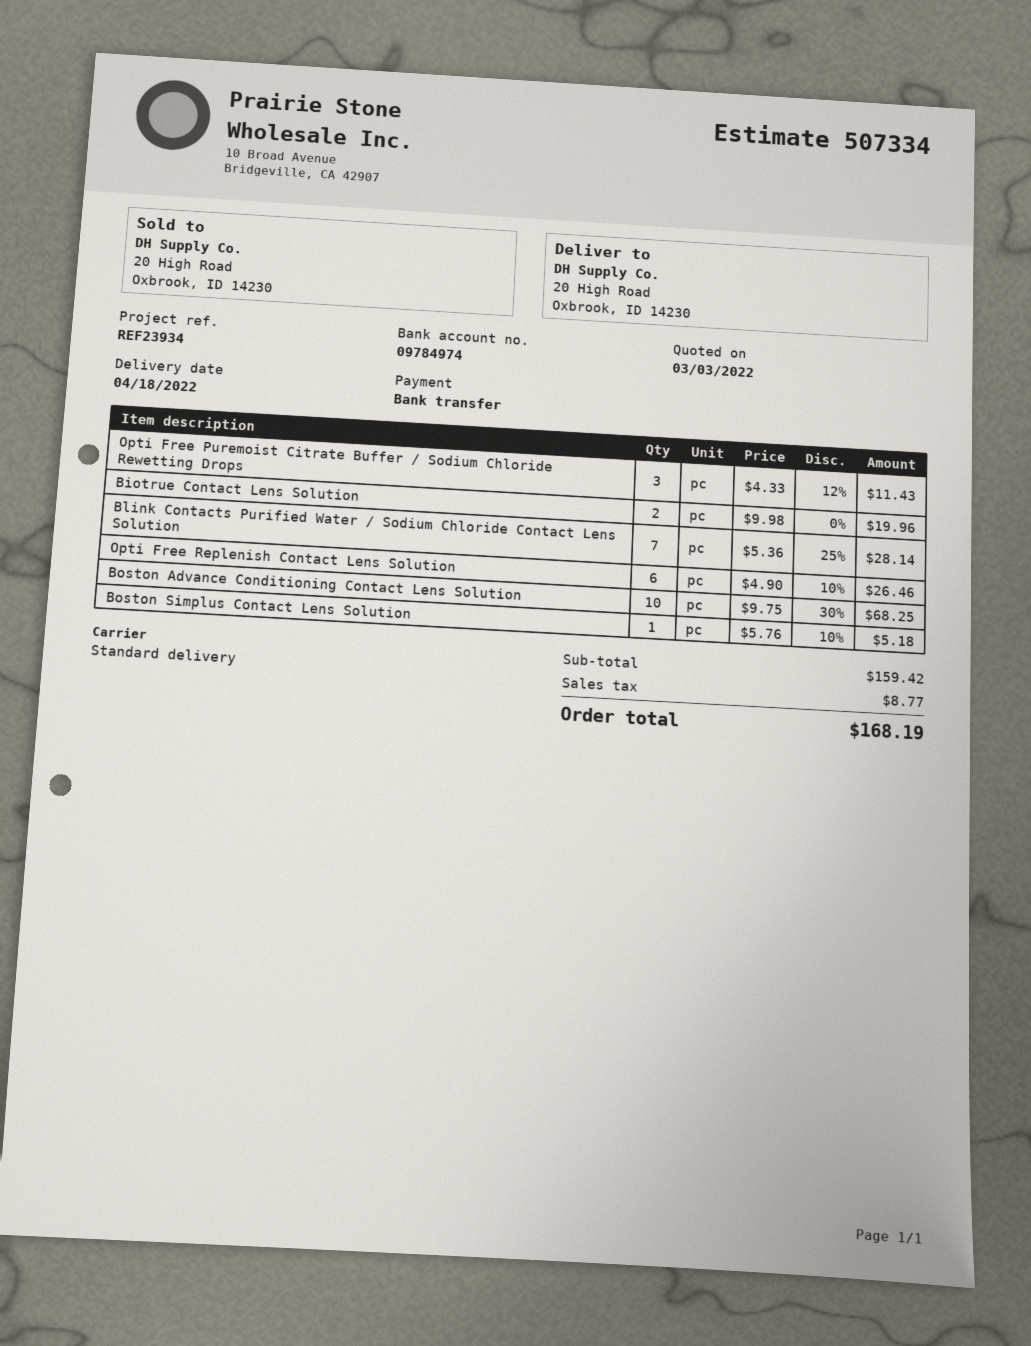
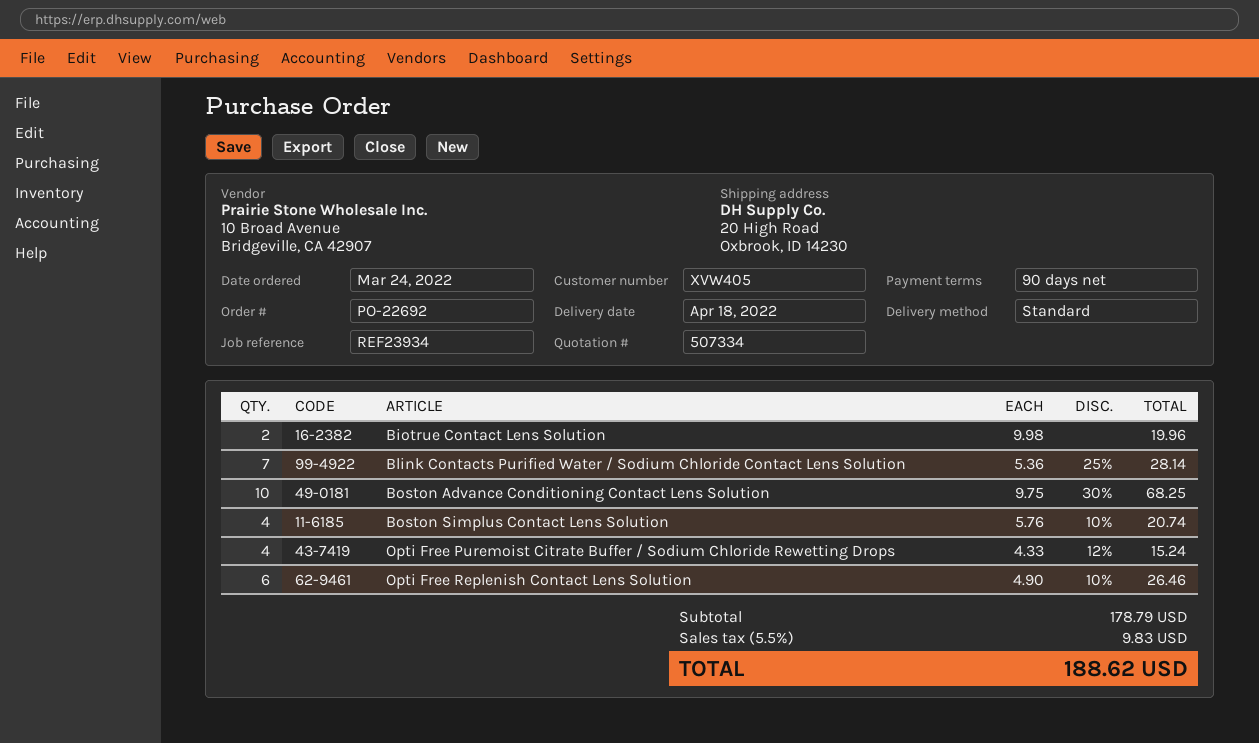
Opti Free Puremoist Citrate Buffer / Sodium Chloride Rewetting Drops: 3 x 4.33 - 12% = 11.43 -> 4 x 4.33 - 12% = 15.24
Boston Simplus Contact Lens Solution: 1 x 5.76 - 10% = 5.18 -> 4 x 5.76 - 10% = 20.74
subtotal: 159.42 -> 178.79
tax: 8.77 -> 9.83
total: 168.19 -> 188.62

